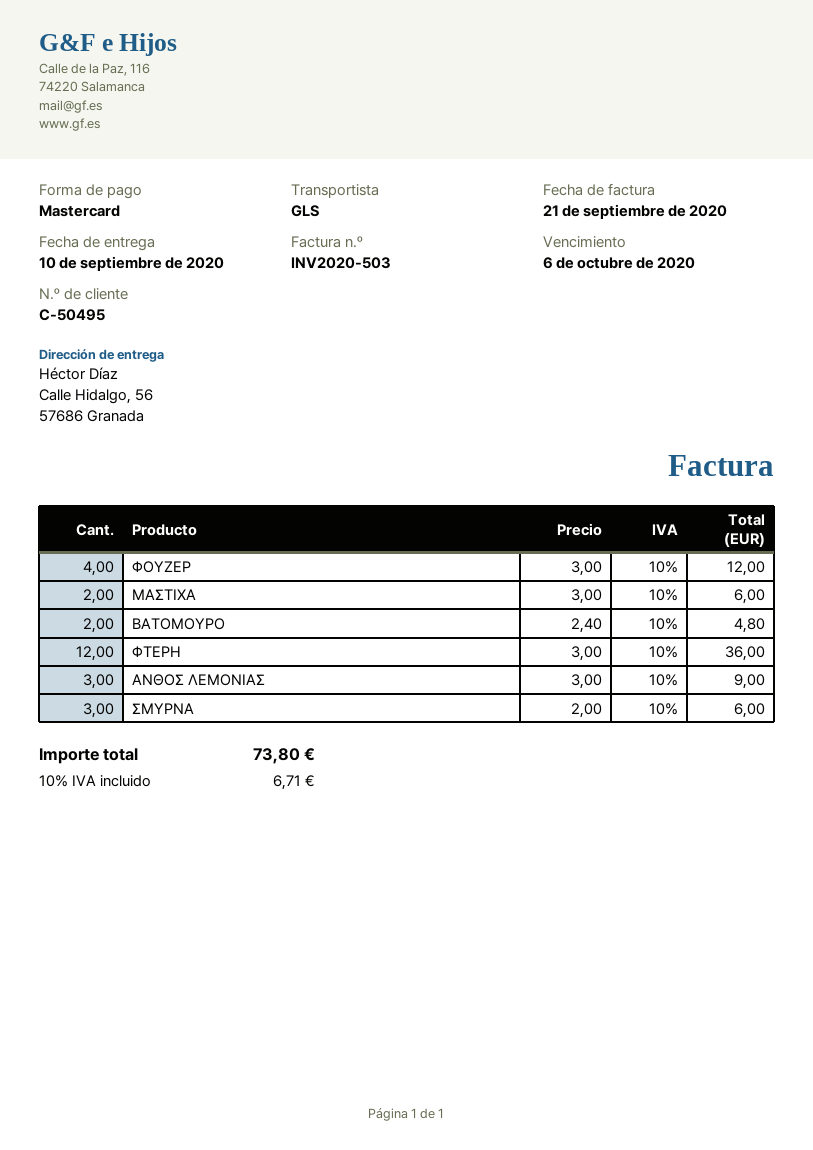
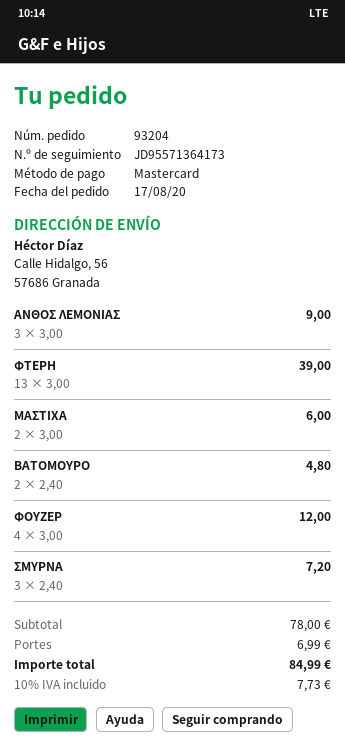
ΦΤΕΡΗ: 12 x 3.00 = 36.00 -> 13 x 3.00 = 39.00
ΣΜΥΡΝΑ: 3 x 2.00 = 6.00 -> 3 x 2.40 = 7.20
shipping: none -> 6.99
tax: 10% = 6.71 -> 10% = 7.73
total: 73.80 -> 84.99

